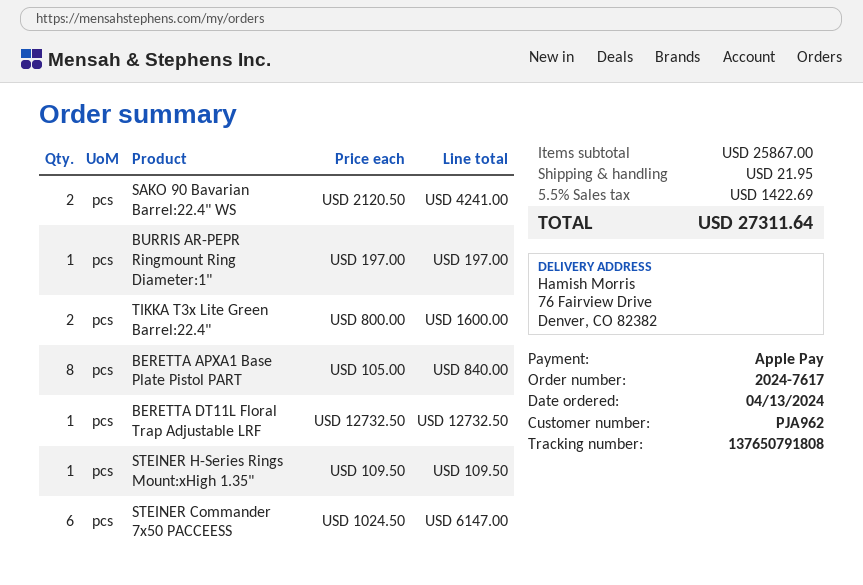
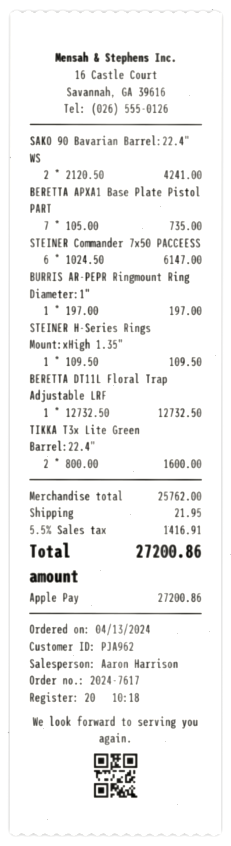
BERETTA APXA1 Base Plate Pistol PART: 8 x 105.00 = 840.00 -> 7 x 105.00 = 735.00
subtotal: 25867.00 -> 25762.00
tax: 5.5% = 1422.69 -> 5.5% = 1416.91
total: 27311.64 -> 27200.86

